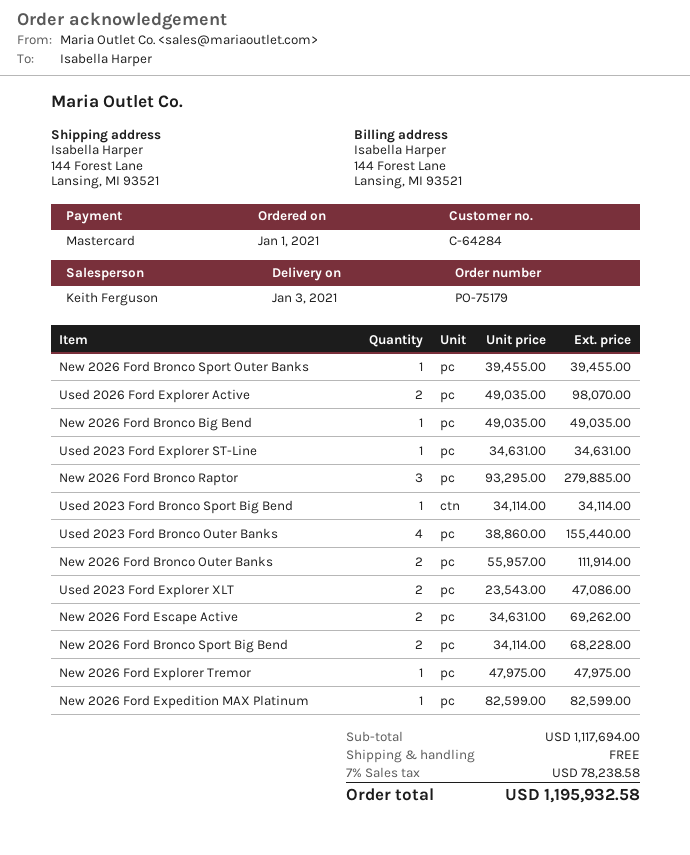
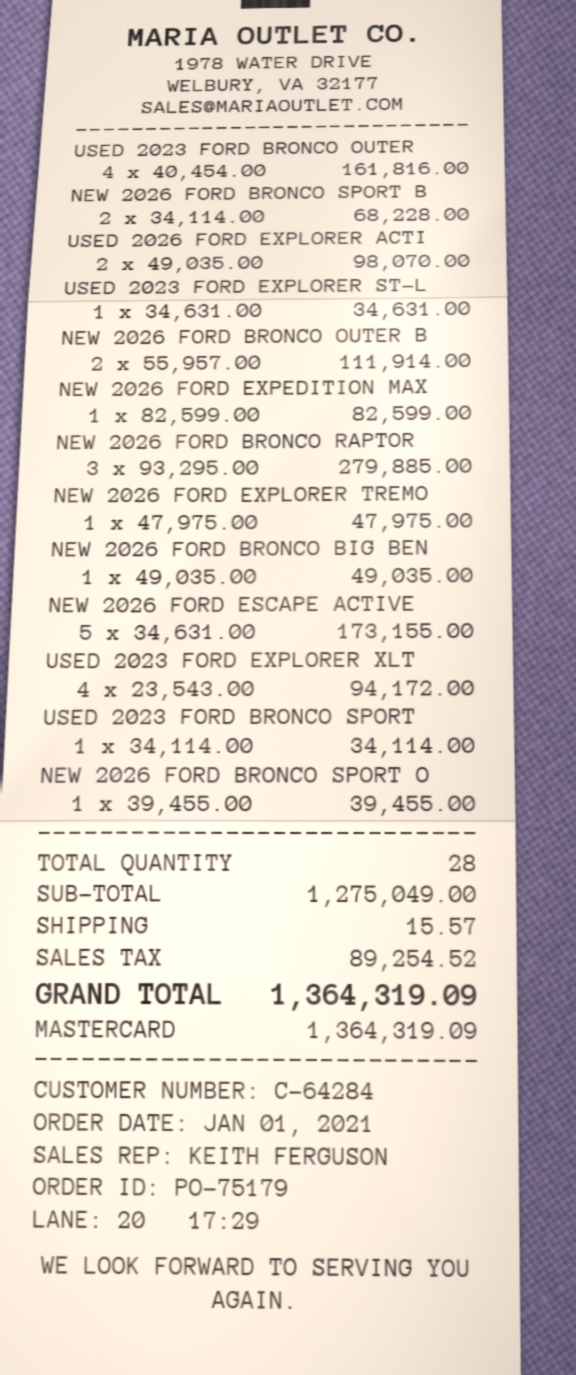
Used 2023 Ford Bronco Outer Banks: 4 x 38860.00 = 155440.00 -> 4 x 40454.00 = 161816.00
Used 2023 Ford Explorer XLT: 2 x 23543.00 = 47086.00 -> 4 x 23543.00 = 94172.00
New 2026 Ford Escape Active: 2 x 34631.00 = 69262.00 -> 5 x 34631.00 = 173155.00
subtotal: 1117694.00 -> 1275049.00
shipping: 0.00 -> 15.57
tax: 78238.58 -> 89254.52
total: 1195932.58 -> 1364319.09

